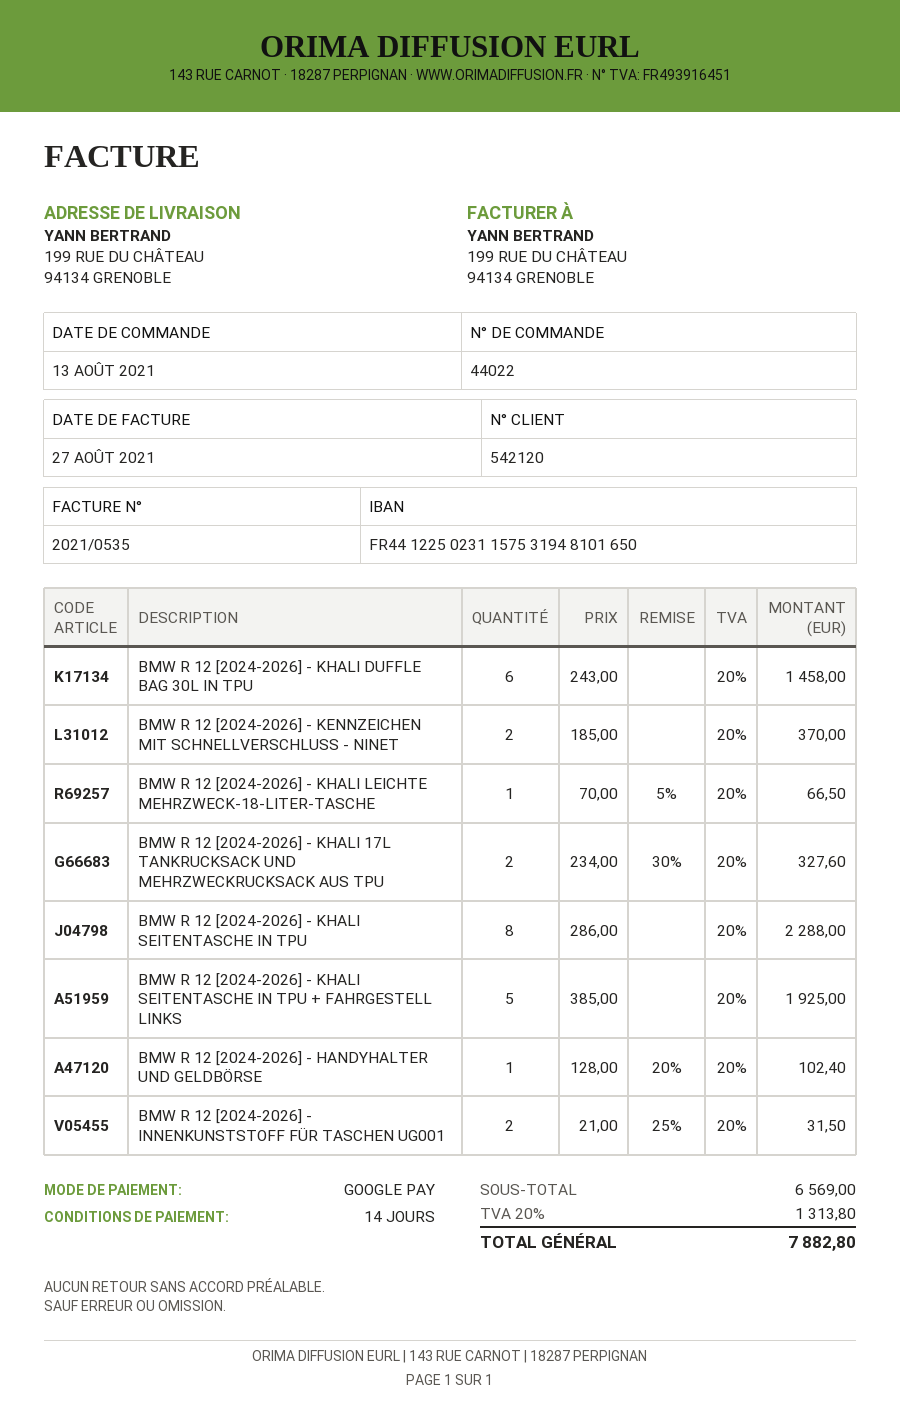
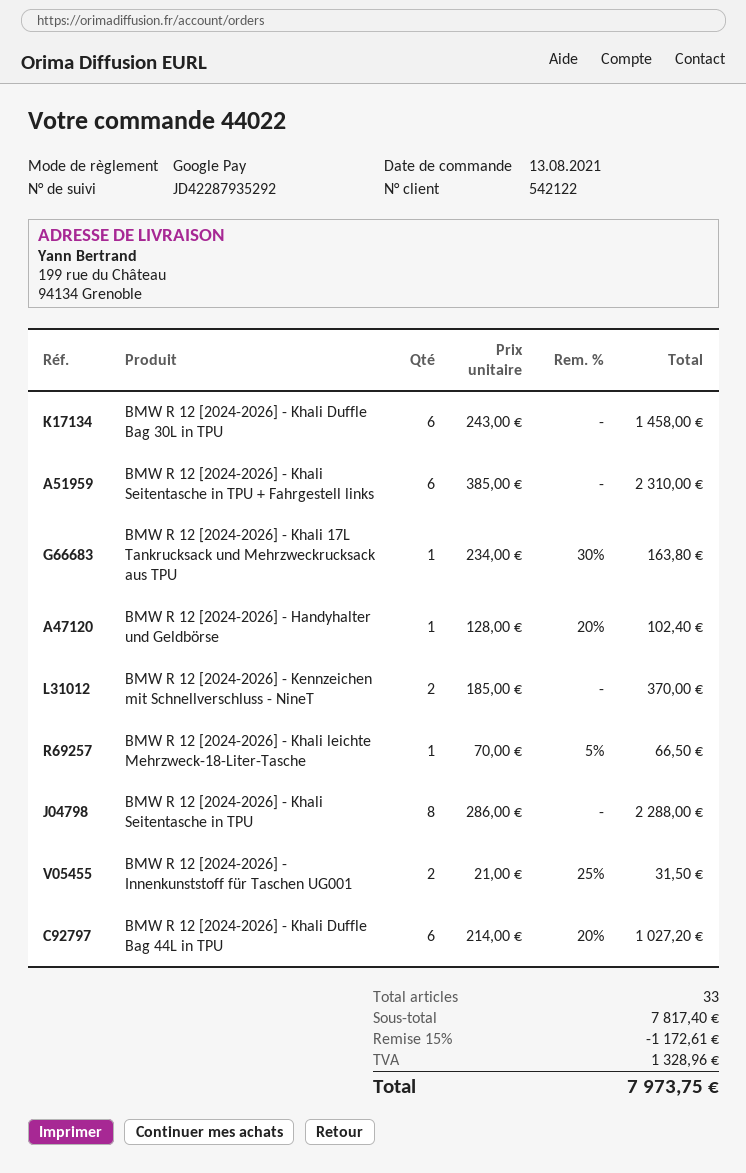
customer number: 542120 -> 542122
BMW R 12 [2024-2026] - KHALI 17L TANKRUCKSACK UND MEHRZWECKRUCKSACK AUS TPU: 2 x 234.00 - 30% = 327.60 -> 1 x 234.00 - 30% = 163.80
BMW R 12 [2024-2026] - KHALI SEITENTASCHE IN TPU + FAHRGESTELL LINKS: 5 x 385.00 = 1925.00 -> 6 x 385.00 = 2310.00
BMW R 12 [2024-2026] - Khali Duffle Bag 44L in TPU: none -> 6 x 214.00 - 20% = 1027.20
subtotal: 6569.00 -> 7817.40
discount: none -> 15% = 1172.61
tax: 1313.80 -> 1328.96
total: 7882.80 -> 7973.75

